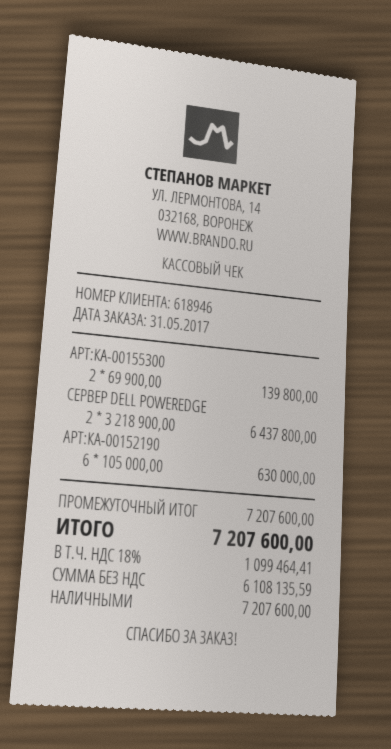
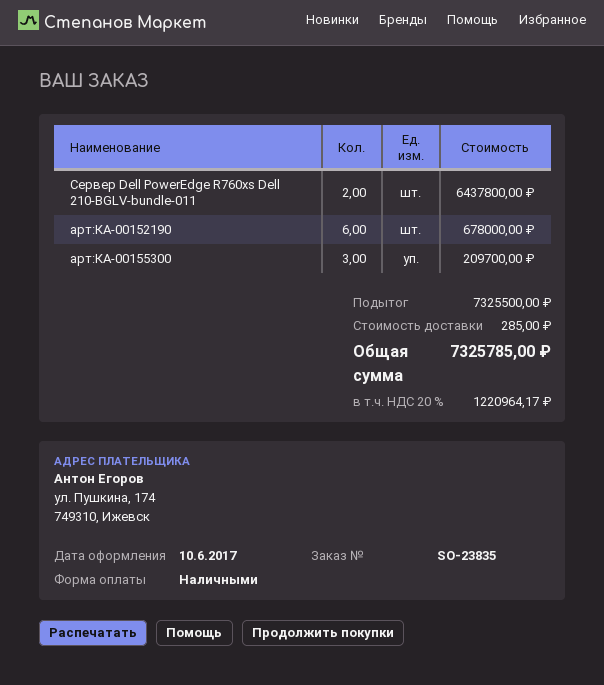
order date: 2017-05-31 -> 2017-06-10
АРТ:КА-00155300: 2 for 139800.00 -> 3 for 209700.00
АРТ:КА-00152190: 6 for 630000.00 -> 6 for 678000.00
subtotal: 7207600.00 -> 7325500.00
shipping: none -> 285.00
tax: 18% = 1099464.41 -> 20% = 1220964.17
total: 7207600.00 -> 7325785.00

